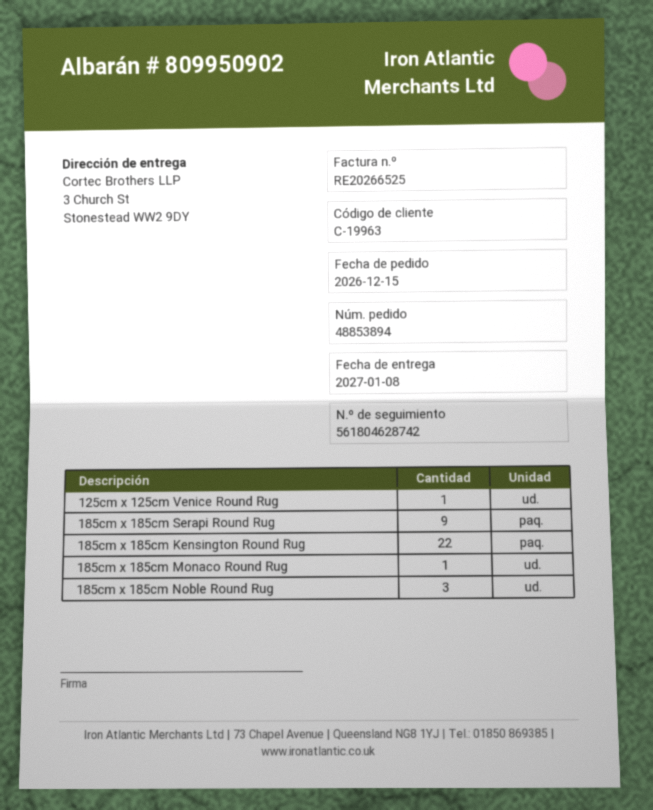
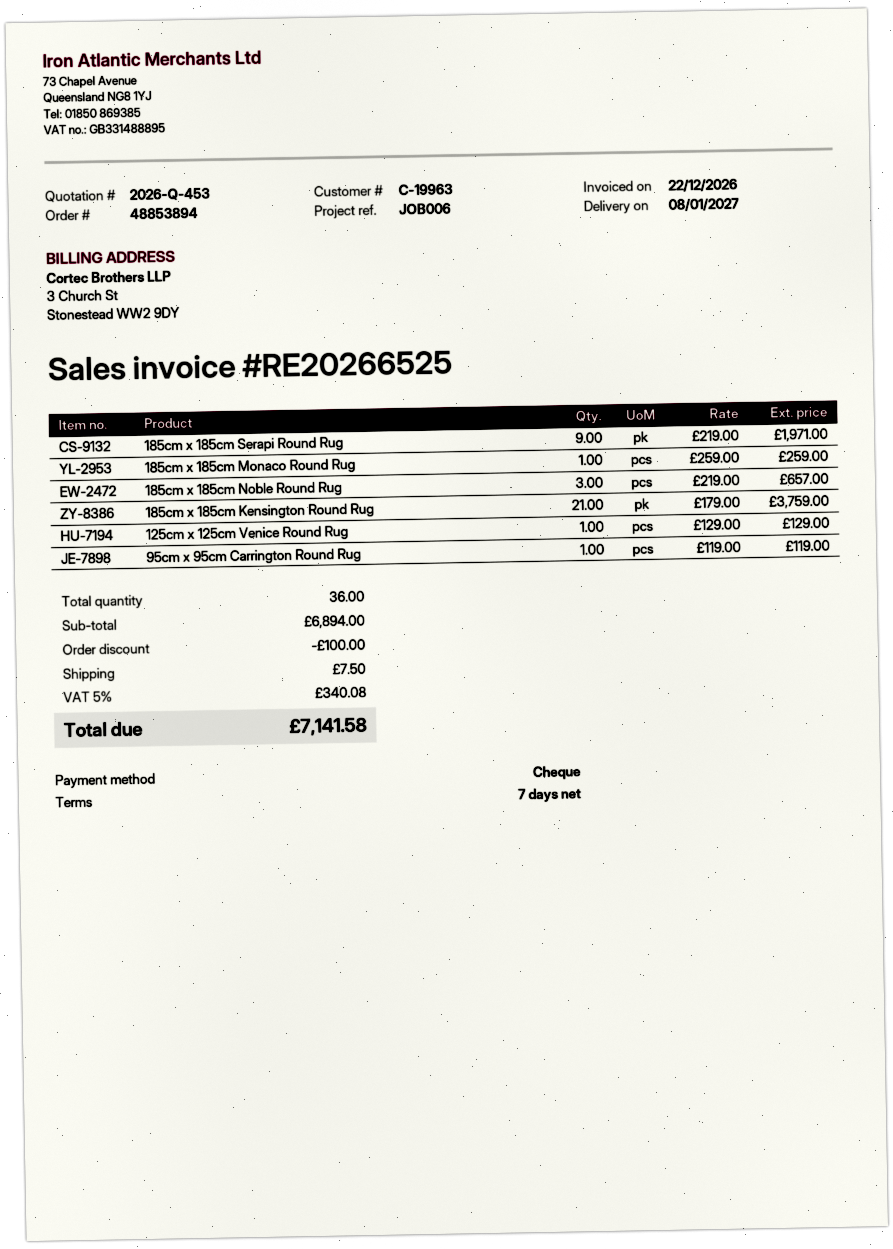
185cm x 185cm Kensington Round Rug: 22 -> 21
95cm x 95cm Carrington Round Rug: none -> 1

